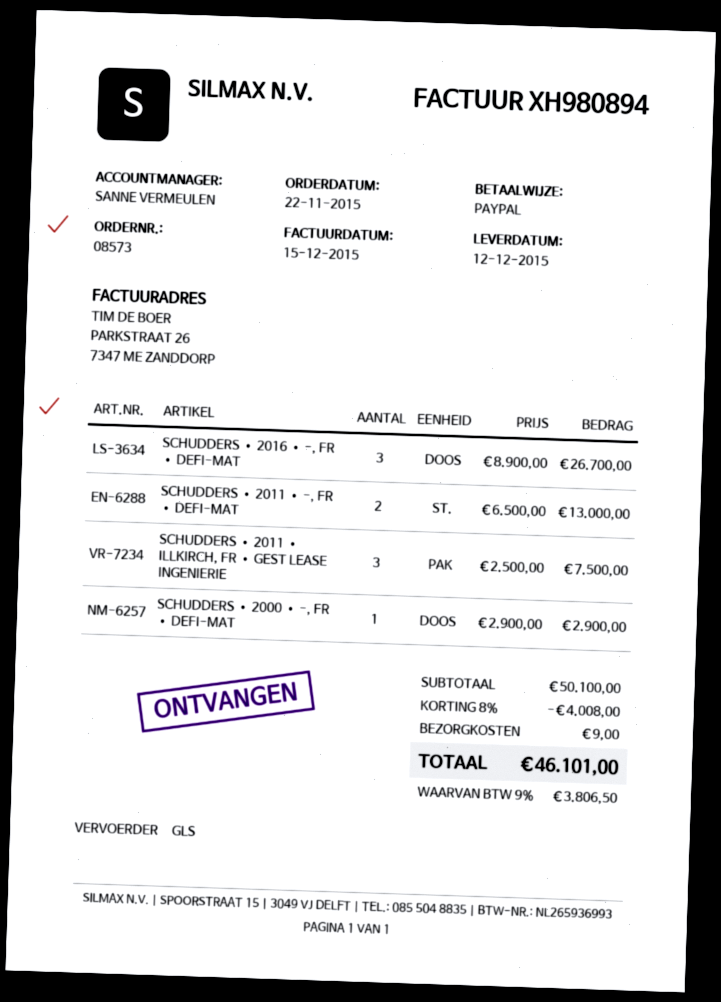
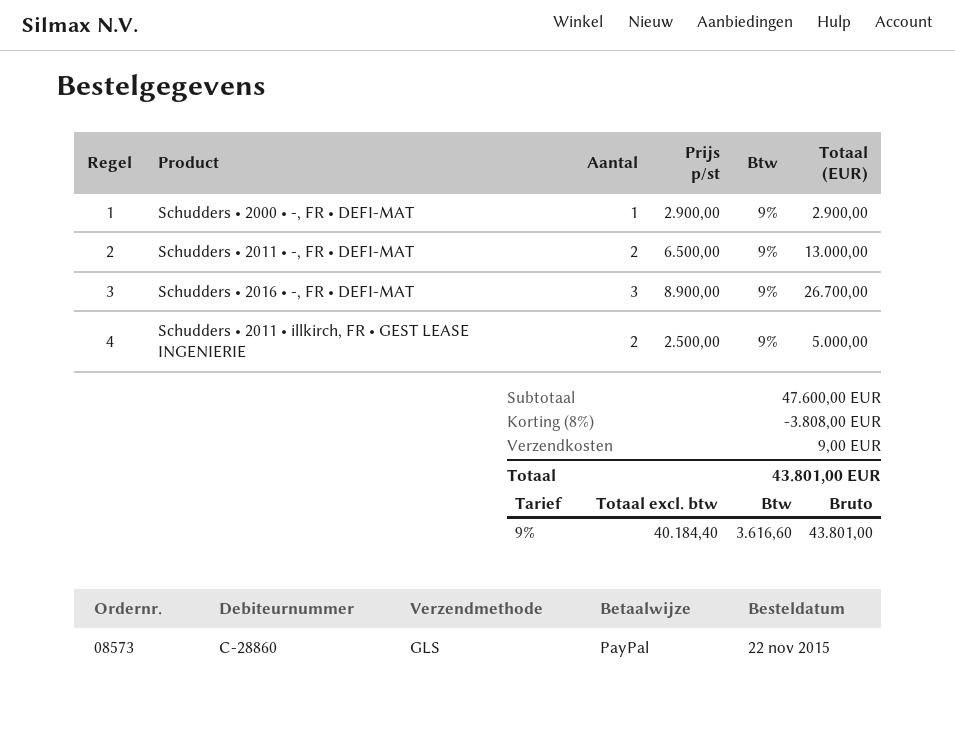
SCHUDDERS • 2011 • ILLKIRCH, FR • GEST LEASE INGENIERIE: 3 x 2500.00 = 7500.00 -> 2 x 2500.00 = 5000.00
subtotal: 50100.00 -> 47600.00
discount: 8% = 4008.00 -> 8% = 3808.00
tax: 9% = 3806.50 -> 9% = 3616.60
total: 46101.00 -> 43801.00

